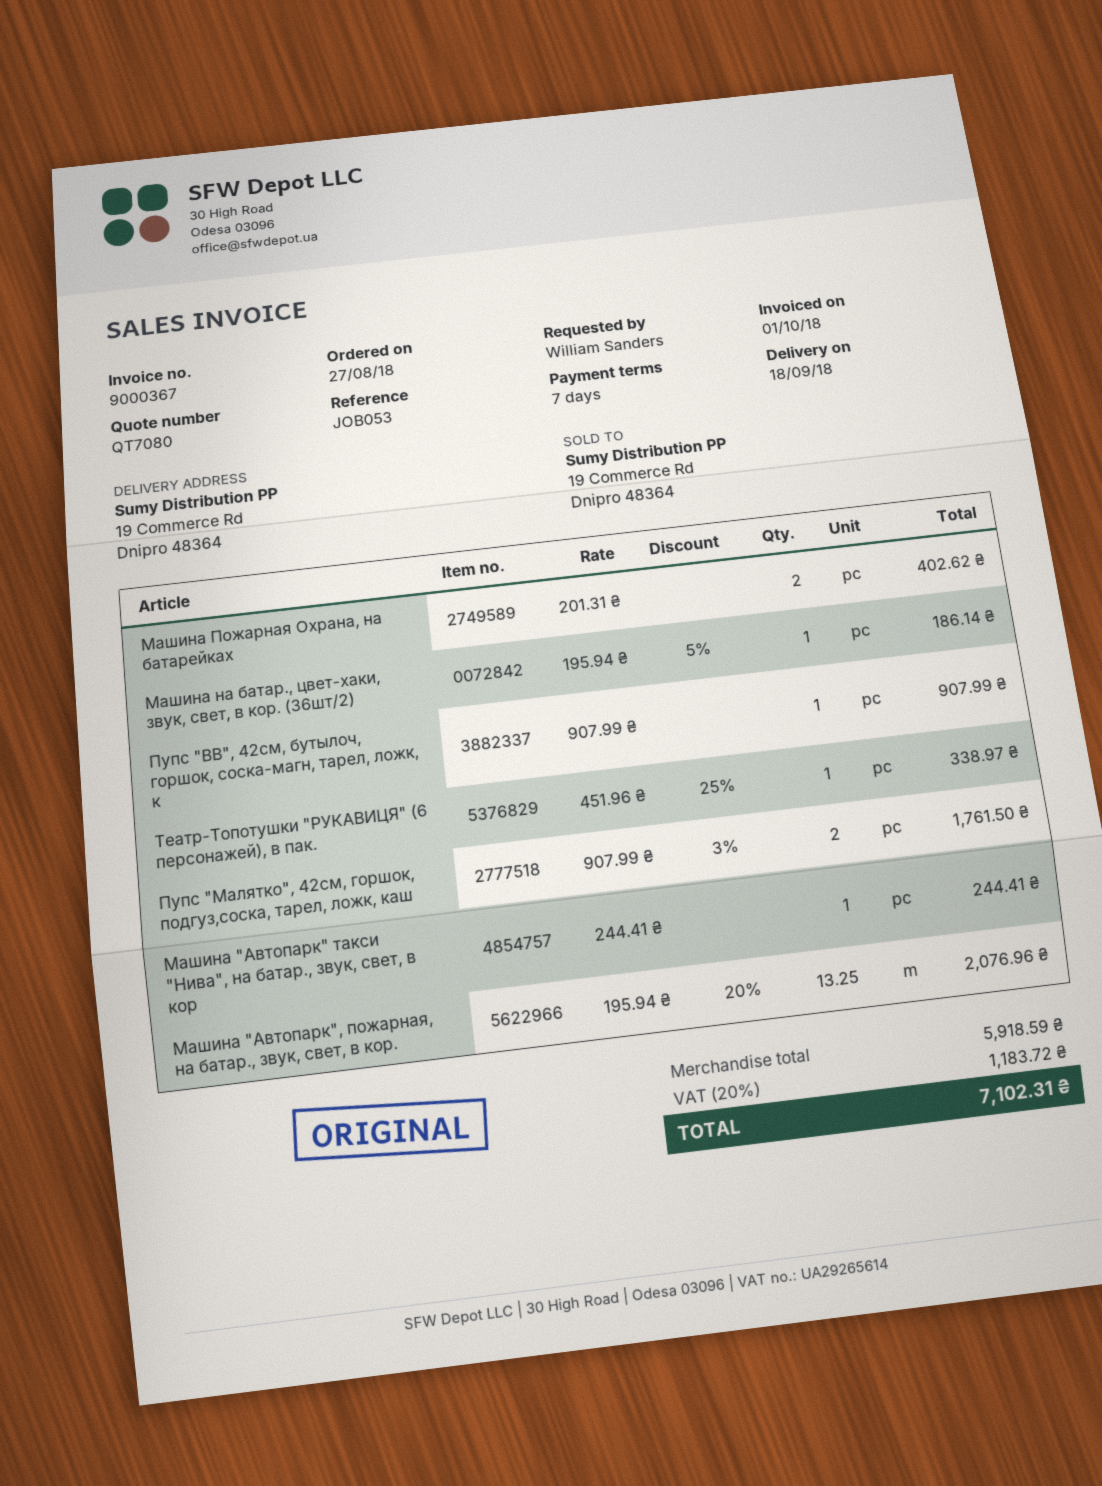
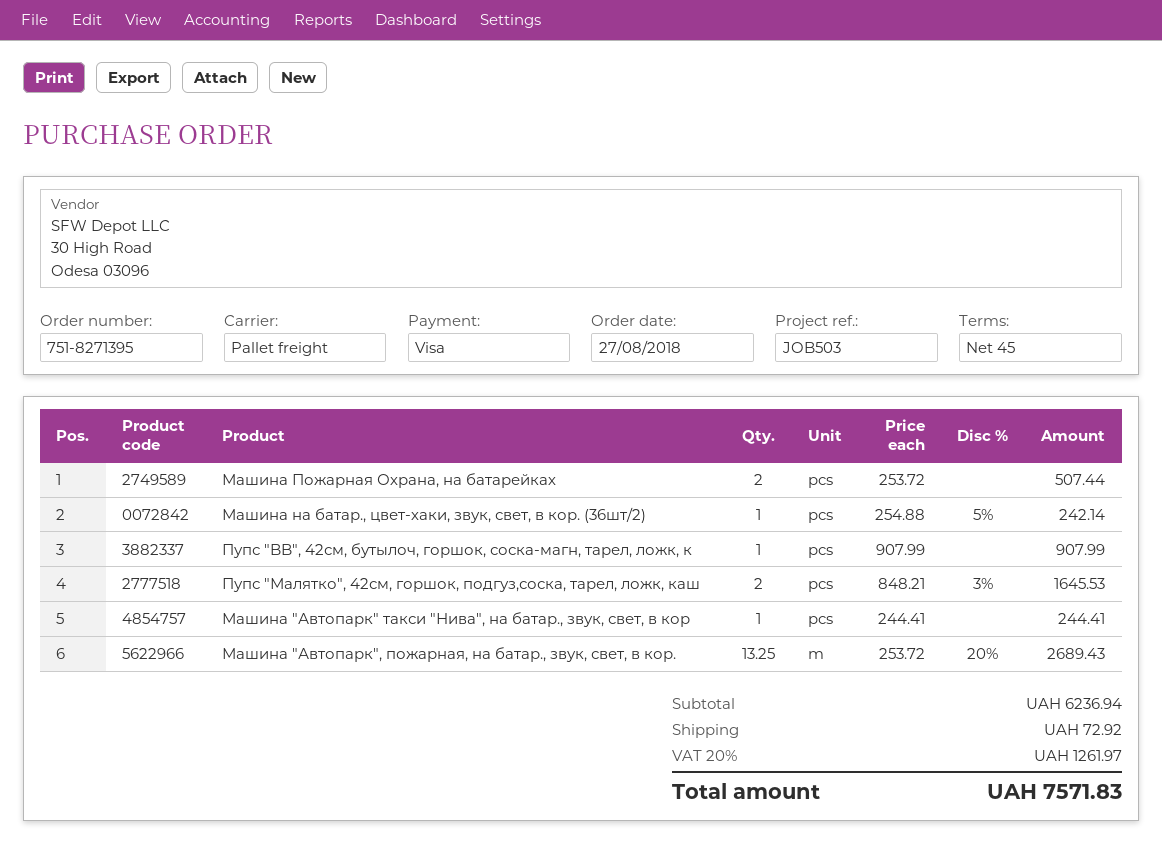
payment terms: 7 days -> 45 days
reference: JOB053 -> JOB503
Машина Пожарная Охрана, на батарейках: 2 x 201.31 = 402.62 -> 2 x 253.72 = 507.44
Машина на батар., цвет-хаки, звук, свет, в кор. (36шт/2): 1 x 195.94 - 5% = 186.14 -> 1 x 254.88 - 5% = 242.14
Театр-Топотушки "РУКАВИЦЯ" (6 персонажей), в пак.: 1 x 451.96 - 25% = 338.97 -> none
Пупс "Малятко", 42см, горшок, подгуз,соска, тарел, ложк, каш: 2 x 907.99 - 3% = 1761.50 -> 2 x 848.21 - 3% = 1645.53
Машина "Автопарк", пожарная, на батар., звук, свет, в кор.: 13.25 x 195.94 - 20% = 2076.96 -> 13.25 x 253.72 - 20% = 2689.43
subtotal: 5918.59 -> 6236.94
shipping: none -> 72.92
tax: 20% = 1183.72 -> 20% = 1261.97
total: 7102.31 -> 7571.83

